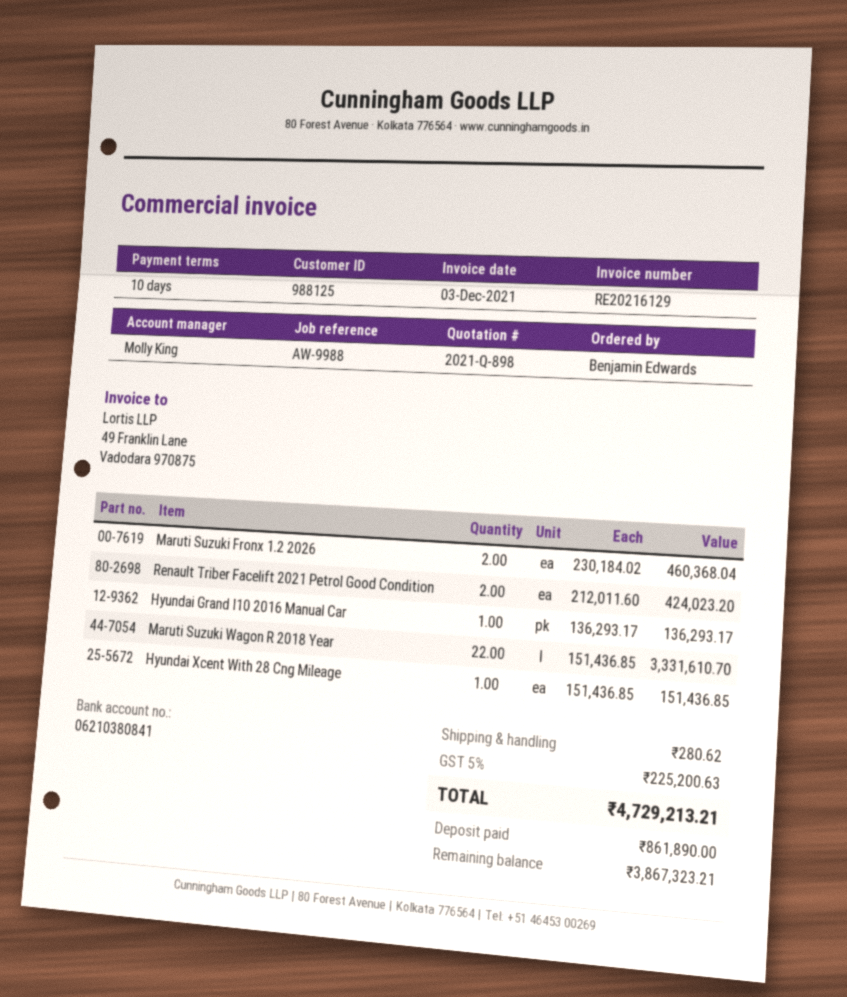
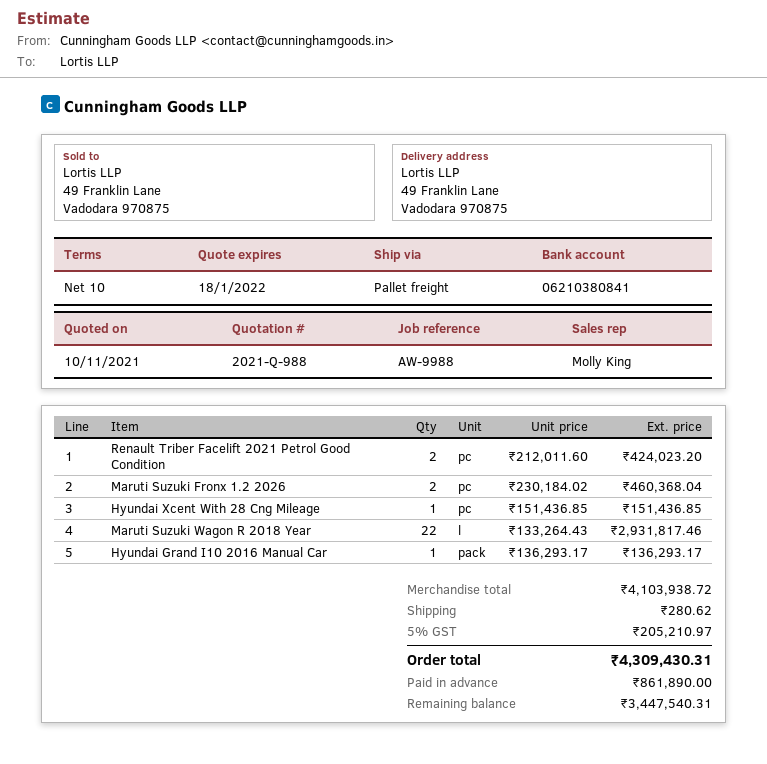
quote number: 2021-Q-898 -> 2021-Q-988
Maruti Suzuki Wagon R 2018 Year: 22 x 151436.85 = 3331610.70 -> 22 x 133264.43 = 2931817.46
tax: 5% = 225200.63 -> 5% = 205210.97
total: 4729213.21 -> 4309430.31
balance: 3867323.21 -> 3447540.31

